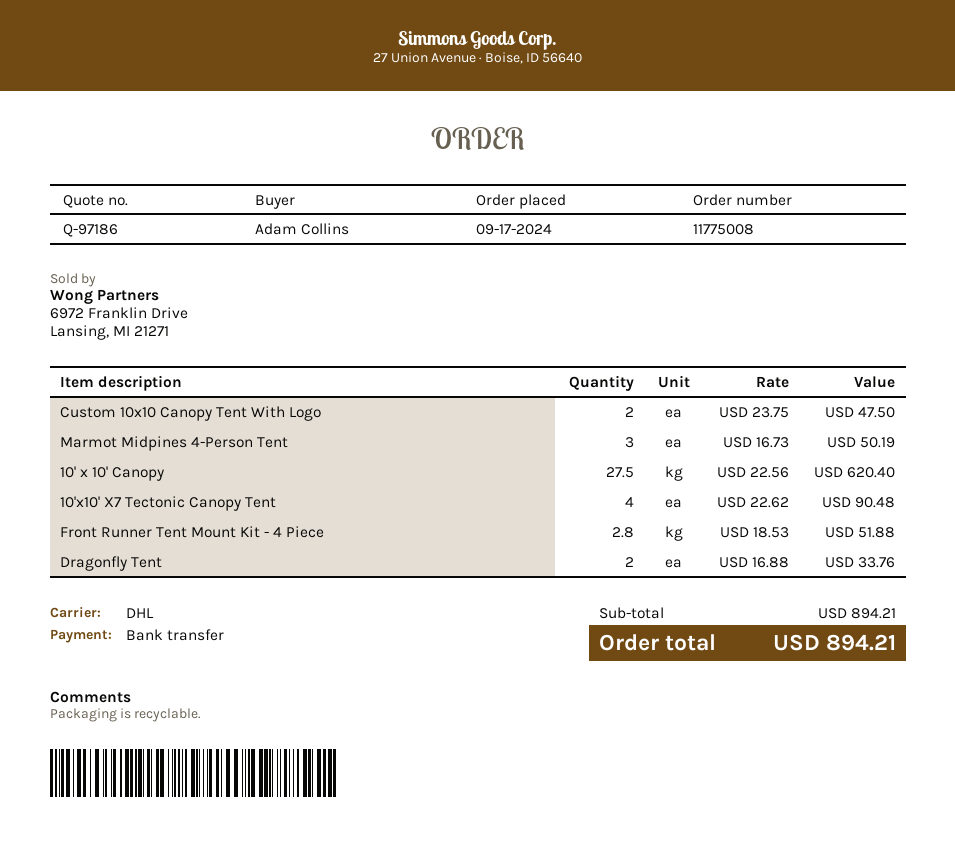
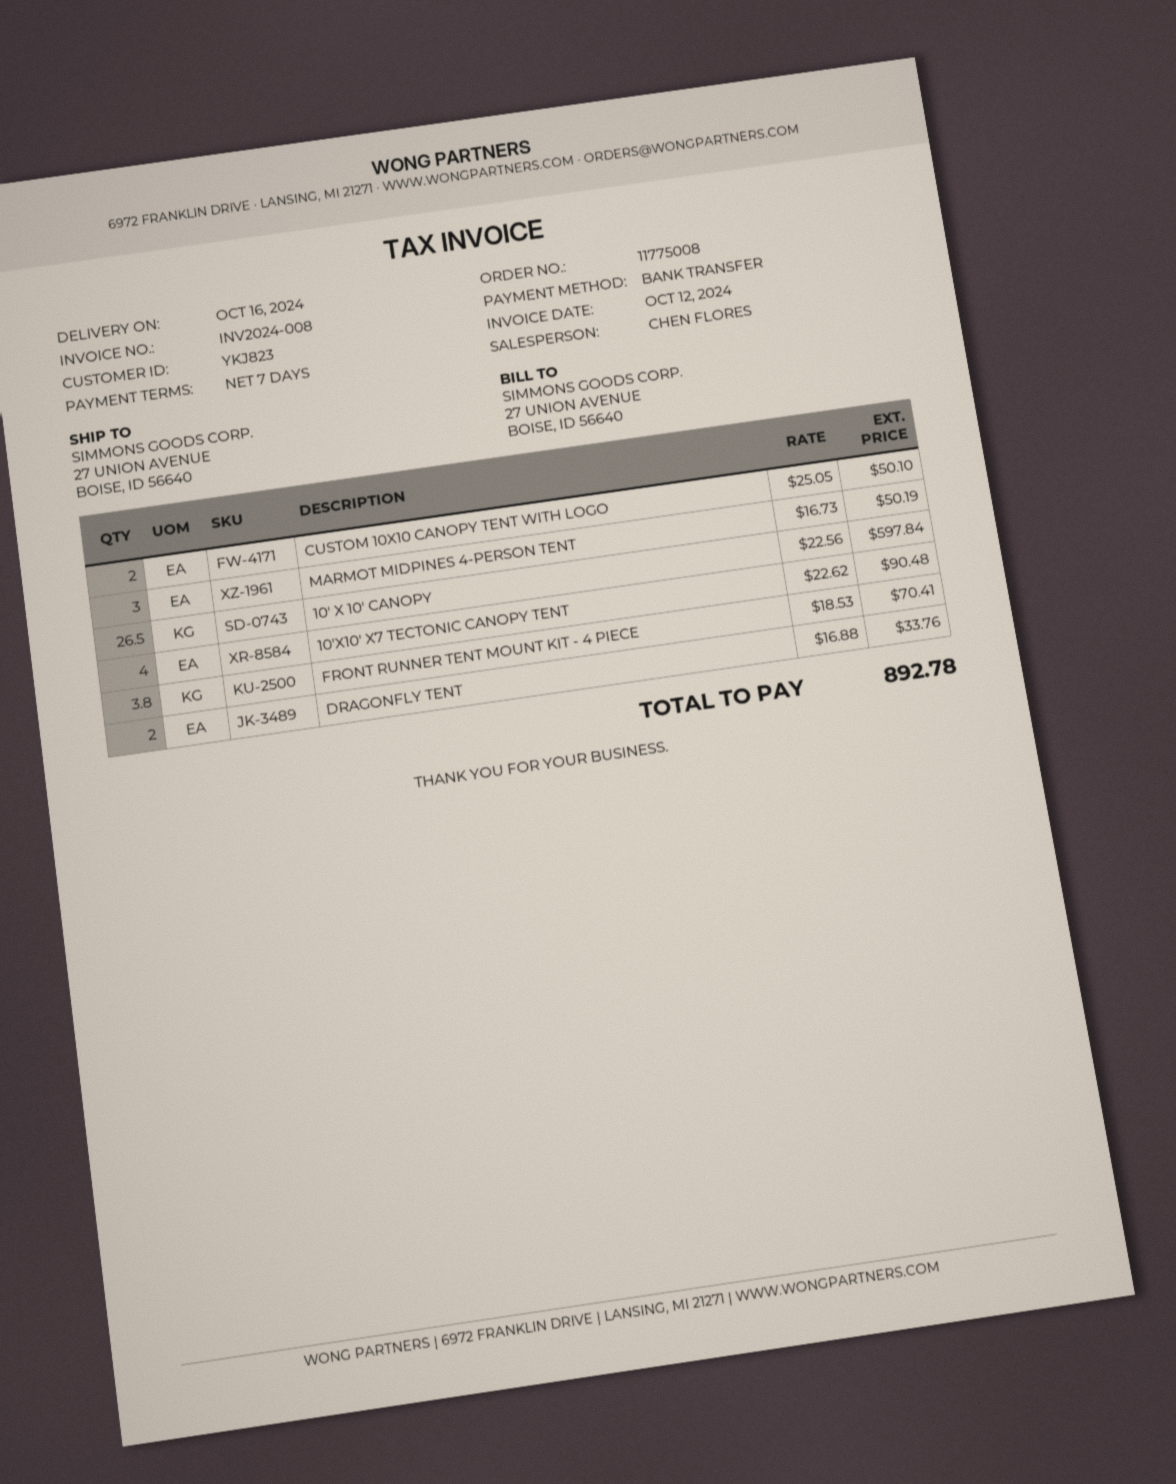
Custom 10x10 Canopy Tent With Logo: 2 x 23.75 = 47.50 -> 2 x 25.05 = 50.10
10' x 10' Canopy: 27.5 x 22.56 = 620.40 -> 26.5 x 22.56 = 597.84
Front Runner Tent Mount Kit - 4 Piece: 2.8 x 18.53 = 51.88 -> 3.8 x 18.53 = 70.41
total: 894.21 -> 892.78

